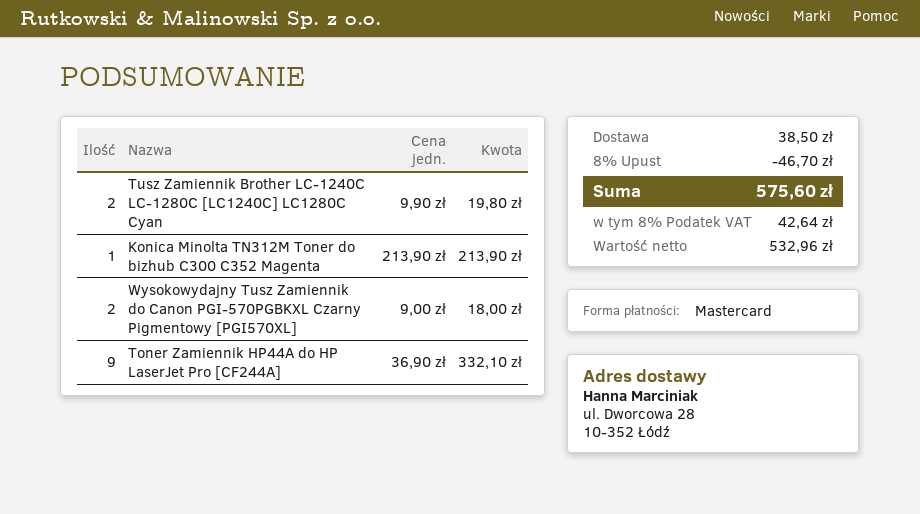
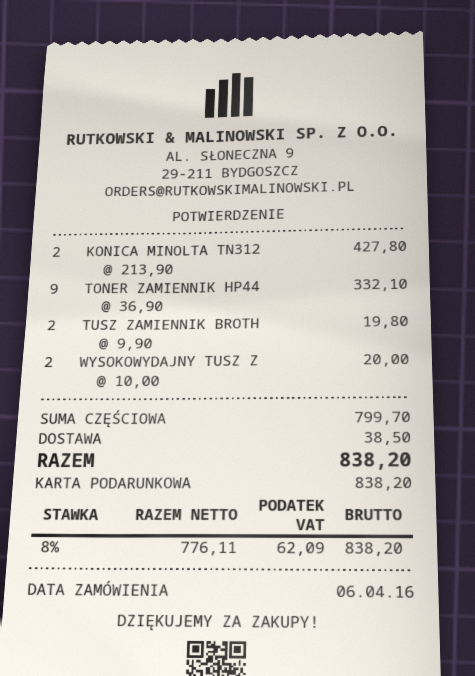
payment method: Mastercard -> gift card
Konica Minolta TN312M Toner do bizhub C300 C352 Magenta: 1 x 213.90 = 213.90 -> 2 x 213.90 = 427.80
Wysokowydajny Tusz Zamiennik do Canon PGI-570PGBKXL Czarny Pigmentowy [PGI570XL]: 2 x 9.00 = 18.00 -> 2 x 10.00 = 20.00
discount: 8% = 46.70 -> none
net: 532.96 -> 776.11
tax: 8% = 42.64 -> 8% = 62.09
total: 575.60 -> 838.20

